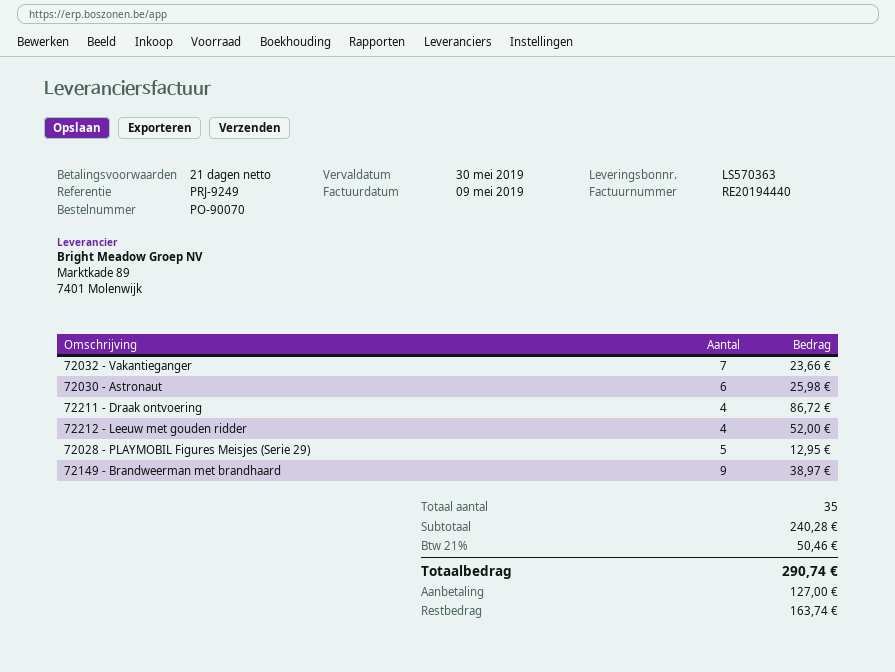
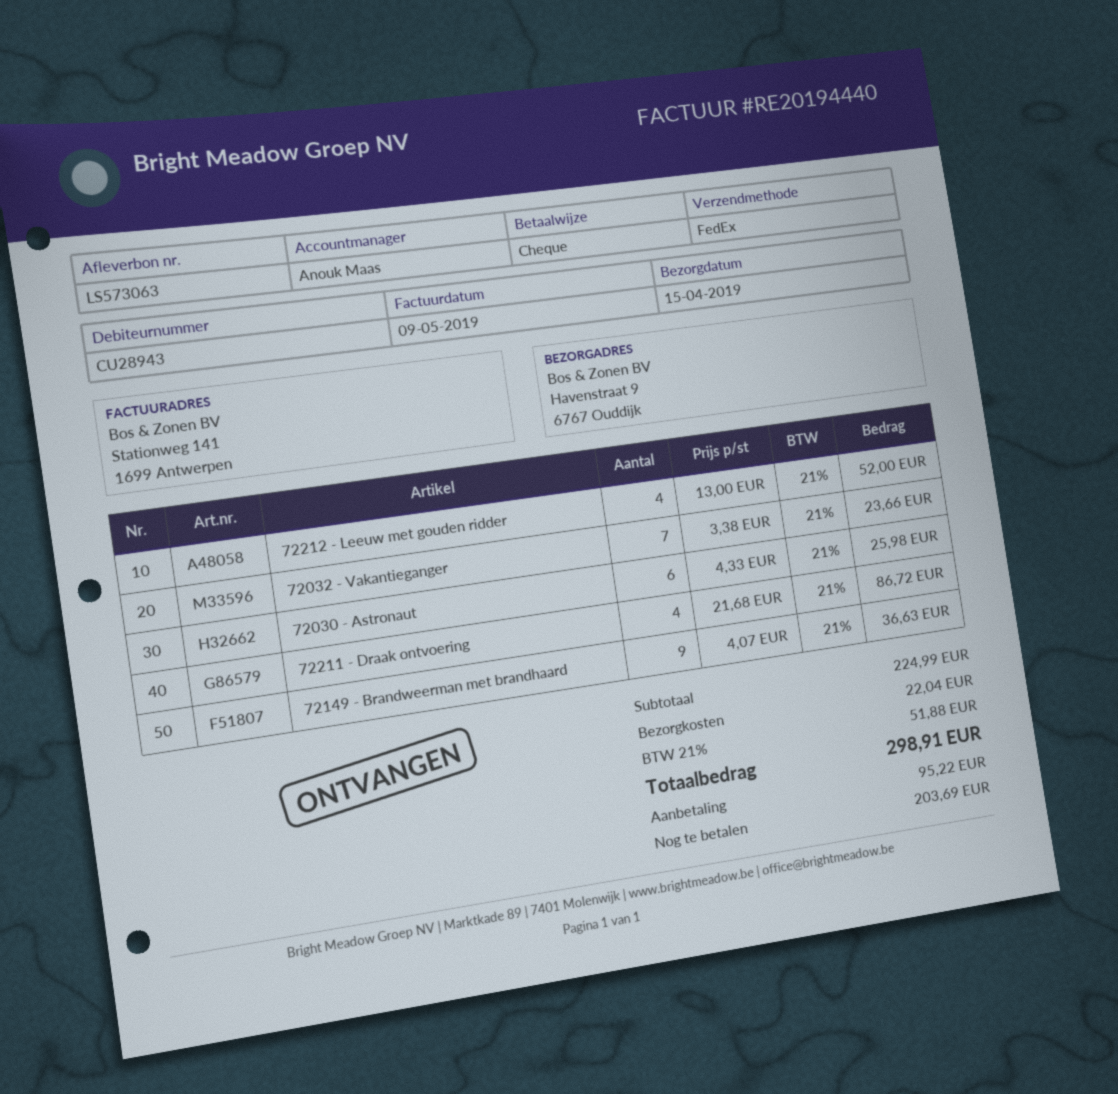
delivery note number: LS570363 -> LS573063
72028 - PLAYMOBIL Figures Meisjes (Serie 29): 5 for 12.95 -> none
72149 - Brandweerman met brandhaard: 9 for 38.97 -> 9 for 36.63
subtotal: 240.28 -> 224.99
shipping: none -> 22.04
tax: 21% = 50.46 -> 21% = 51.88
total: 290.74 -> 298.91
deposit: 127.00 -> 95.22
balance: 163.74 -> 203.69

